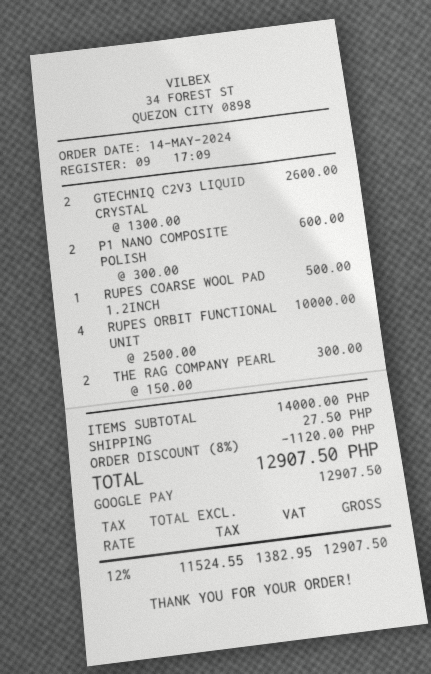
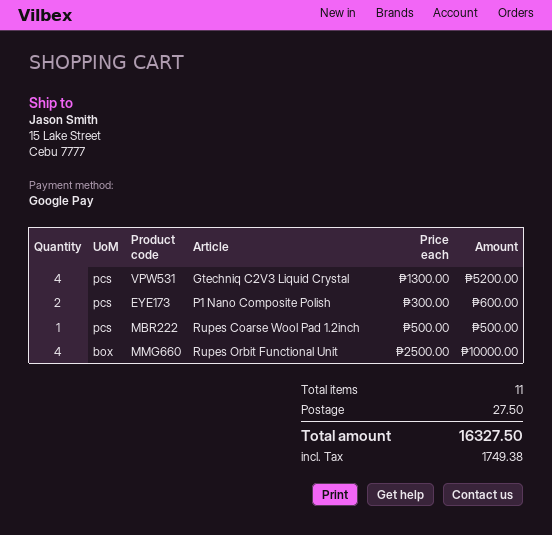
GTECHNIQ C2V3 LIQUID CRYSTAL: 2 x 1300.00 = 2600.00 -> 4 x 1300.00 = 5200.00
THE RAG COMPANY PEARL: 2 x 150.00 = 300.00 -> none
discount: 8% = 1120.00 -> none
tax: 1382.95 -> 1749.38
total: 12907.50 -> 16327.50

